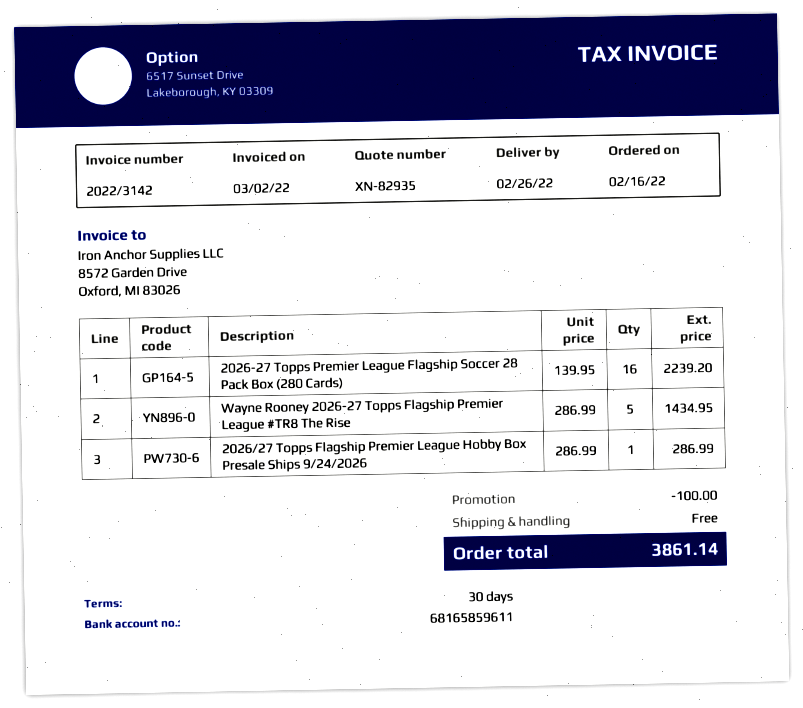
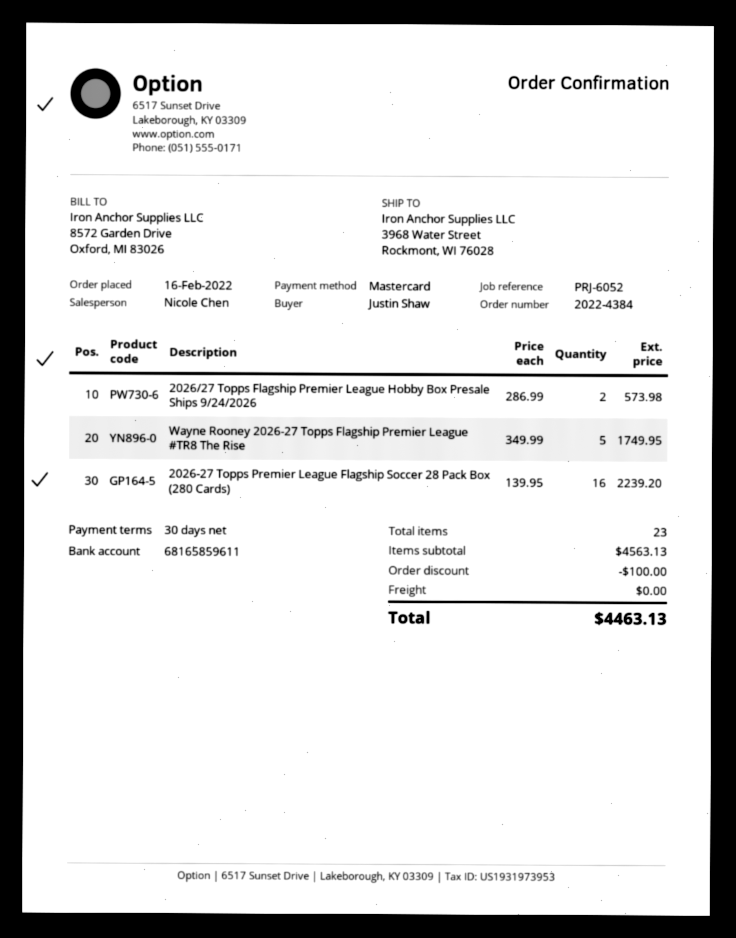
Wayne Rooney 2026-27 Topps Flagship Premier League #TR8 The Rise: 5 x 286.99 = 1434.95 -> 5 x 349.99 = 1749.95
2026/27 Topps Flagship Premier League Hobby Box Presale Ships 9/24/2026: 1 x 286.99 = 286.99 -> 2 x 286.99 = 573.98
total: 3861.14 -> 4463.13

